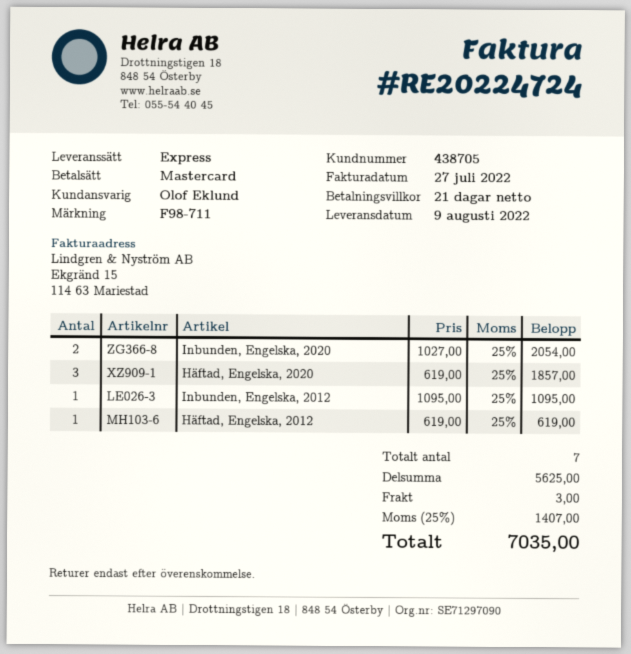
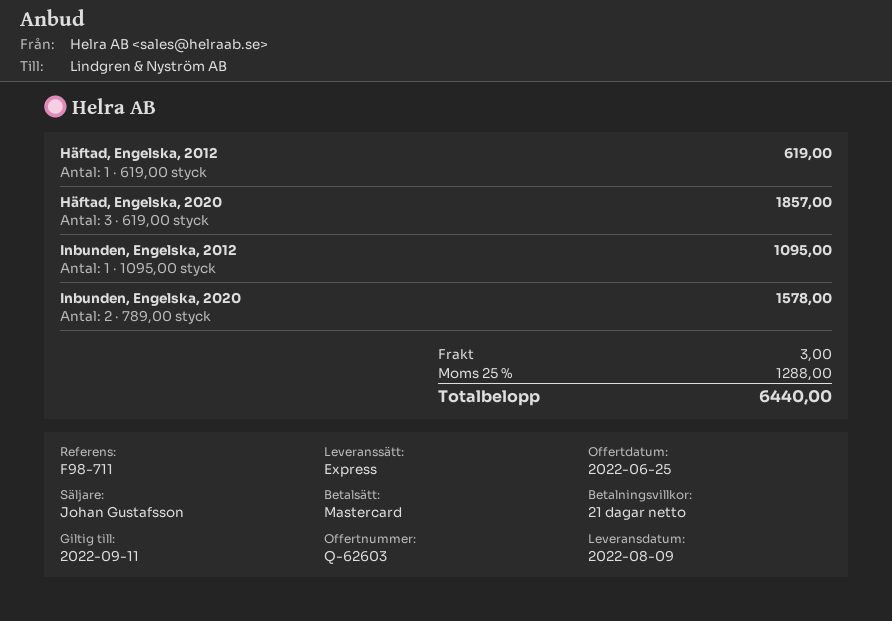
sales rep: Olof Eklund -> Johan Gustafsson
Inbunden, Engelska, 2020: 2 x 1027.00 = 2054.00 -> 2 x 789.00 = 1578.00
tax: 25% = 1407.00 -> 25% = 1288.00
total: 7035.00 -> 6440.00

